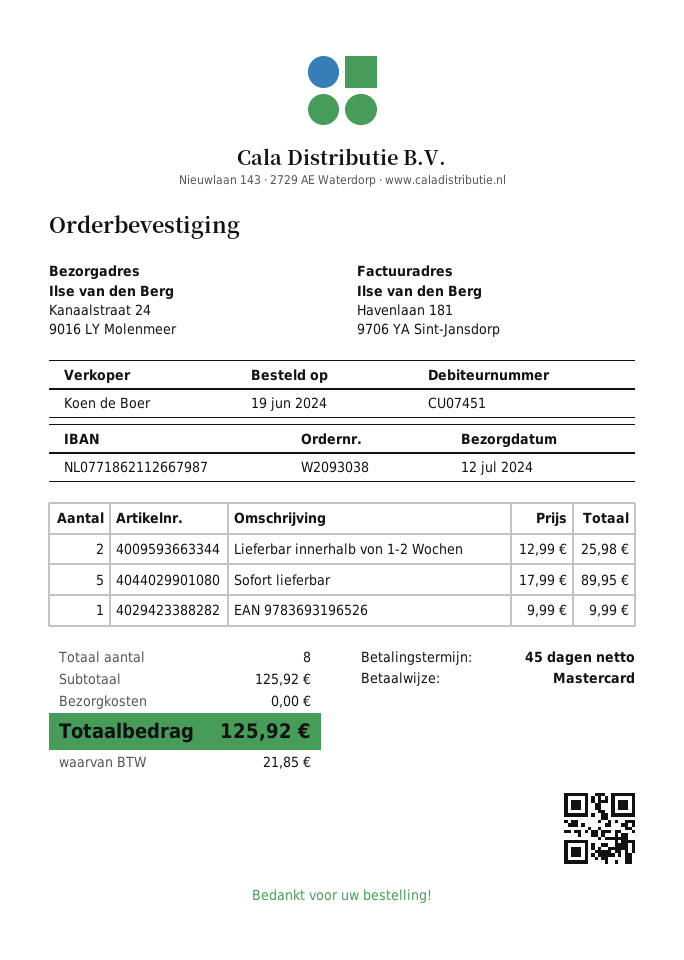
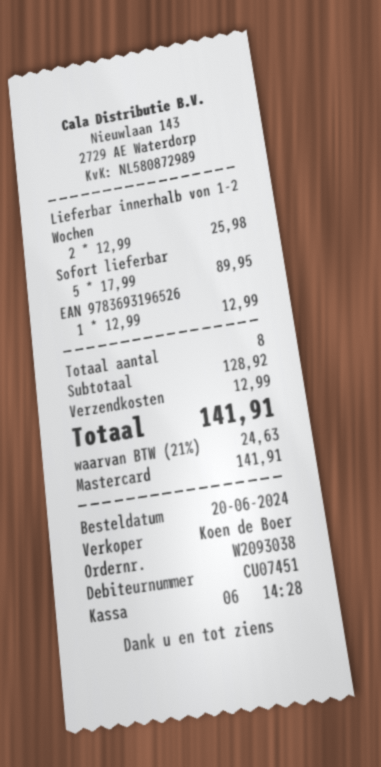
order date: 2024-06-19 -> 2024-06-20
EAN 9783693196526: 1 x 9.99 = 9.99 -> 1 x 12.99 = 12.99
subtotal: 125.92 -> 128.92
shipping: 0.00 -> 12.99
tax: 21.85 -> 24.63
total: 125.92 -> 141.91

